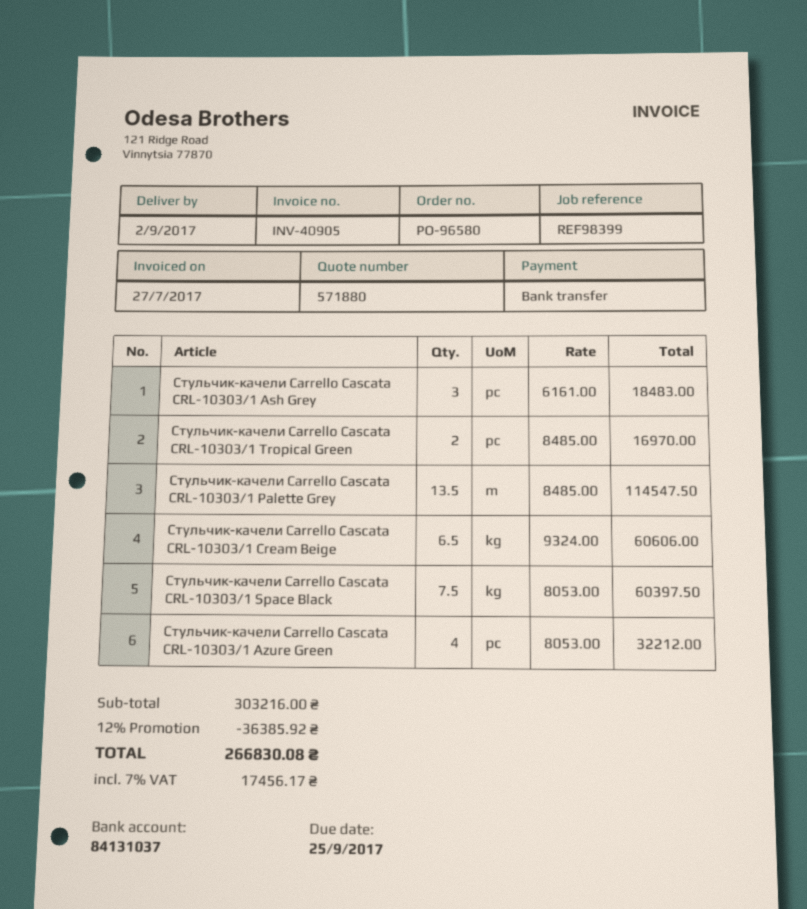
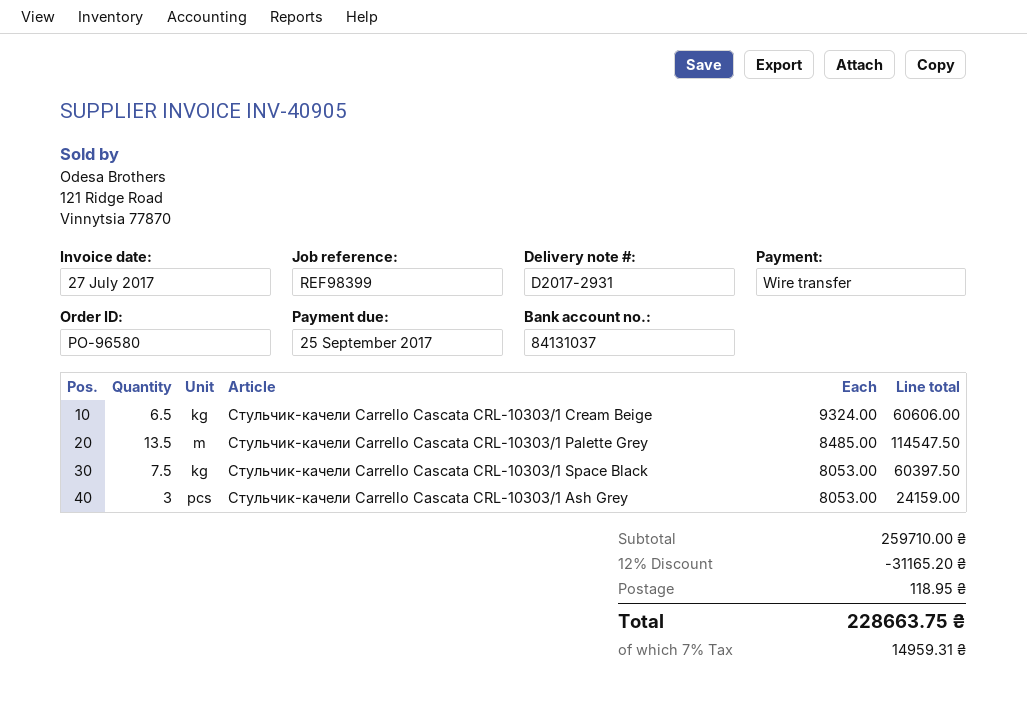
Стульчик-качели Carrello Cascata CRL-10303/1 Ash Grey: 3 x 6161.00 = 18483.00 -> 3 x 8053.00 = 24159.00
Стульчик-качели Carrello Cascata CRL-10303/1 Tropical Green: 2 x 8485.00 = 16970.00 -> none
Стульчик-качели Carrello Cascata CRL-10303/1 Azure Green: 4 x 8053.00 = 32212.00 -> none
subtotal: 303216.00 -> 259710.00
discount: 12% = 36385.92 -> 12% = 31165.20
shipping: none -> 118.95
tax: 7% = 17456.17 -> 7% = 14959.31
total: 266830.08 -> 228663.75

